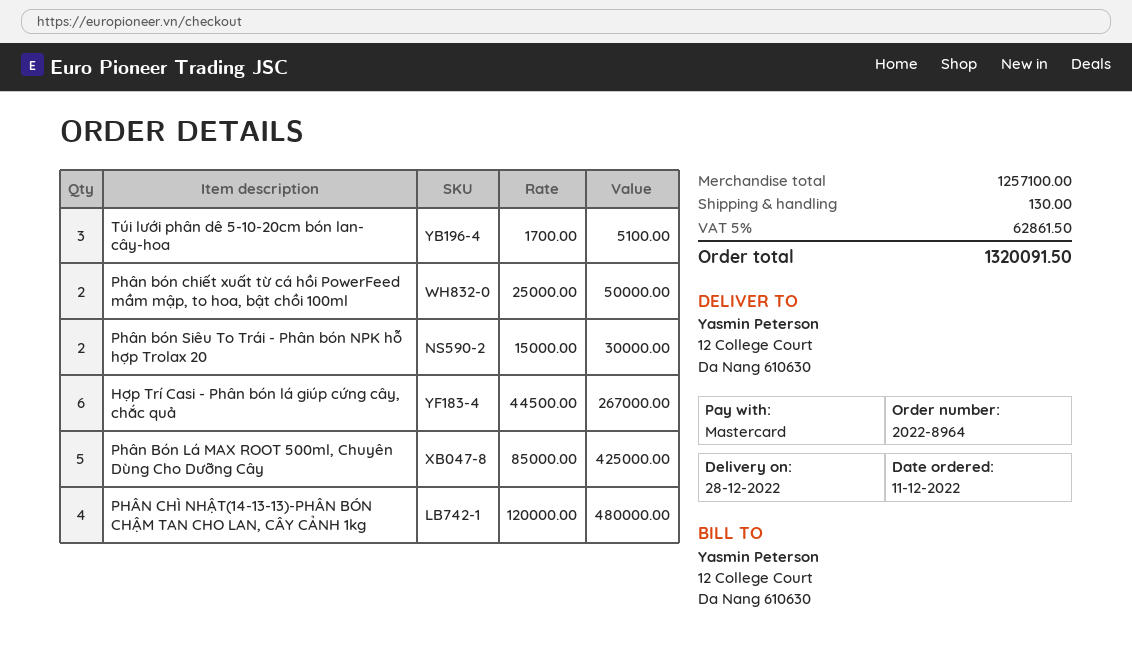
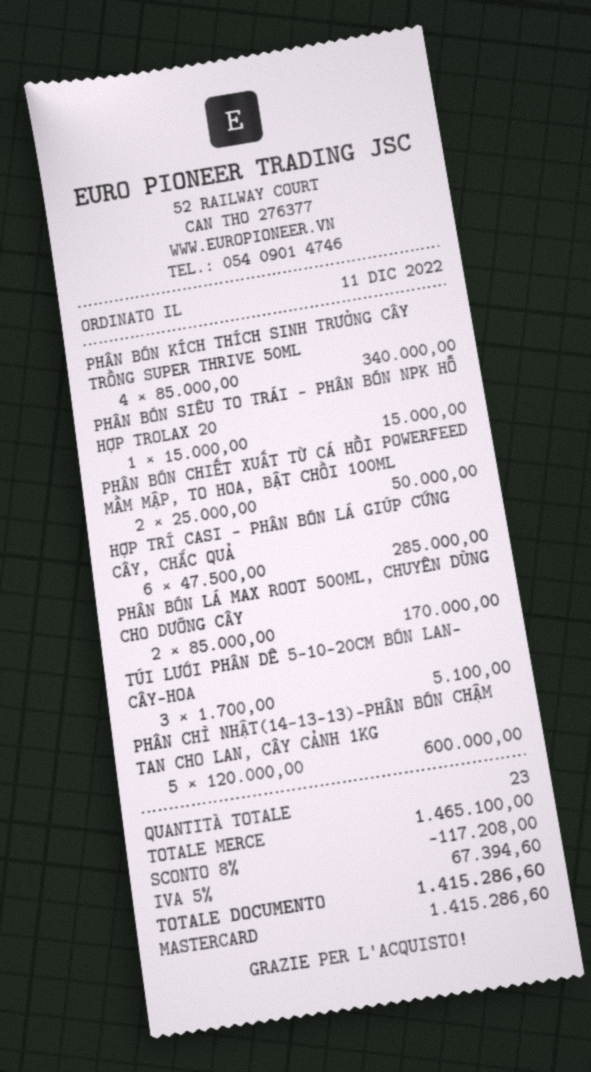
Phân bón Siêu To Trái - Phân bón NPK hỗ hợp Trolax 20: 2 x 15000.00 = 30000.00 -> 1 x 15000.00 = 15000.00
Hợp Trí Casi - Phân bón lá giúp cứng cây, chắc quả: 6 x 44500.00 = 267000.00 -> 6 x 47500.00 = 285000.00
Phân Bón Lá MAX ROOT 500ml, Chuyên Dùng Cho Dưỡng Cây: 5 x 85000.00 = 425000.00 -> 2 x 85000.00 = 170000.00
PHÂN CHÌ NHẬT(14-13-13)-PHÂN BÓN CHẬM TAN CHO LAN, CÂY CẢNH 1kg: 4 x 120000.00 = 480000.00 -> 5 x 120000.00 = 600000.00
PHÂN BÓN KÍCH THÍCH SINH TRƯỞNG CÂY TRỒNG SUPER THRIVE 50ML: none -> 4 x 85000.00 = 340000.00
subtotal: 1257100.00 -> 1465100.00
discount: none -> 8% = 117208.00
shipping: 130.00 -> none
tax: 5% = 62861.50 -> 5% = 67394.60
total: 1320091.50 -> 1415286.60

